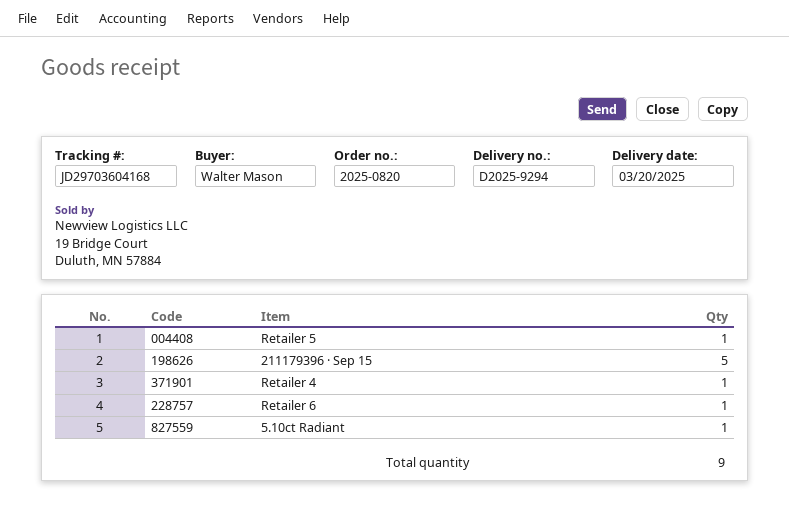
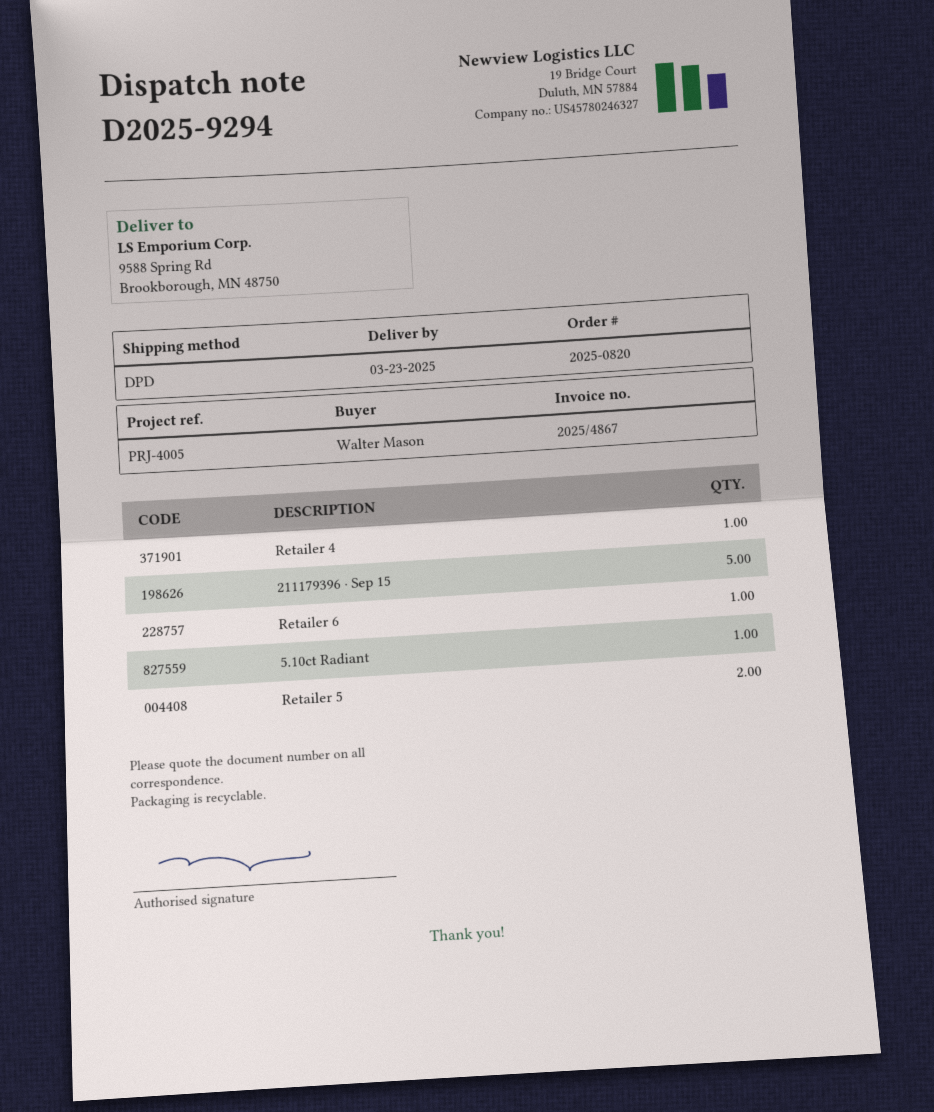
delivery date: 2025-03-20 -> 2025-03-23
Retailer 5: 1 -> 2

